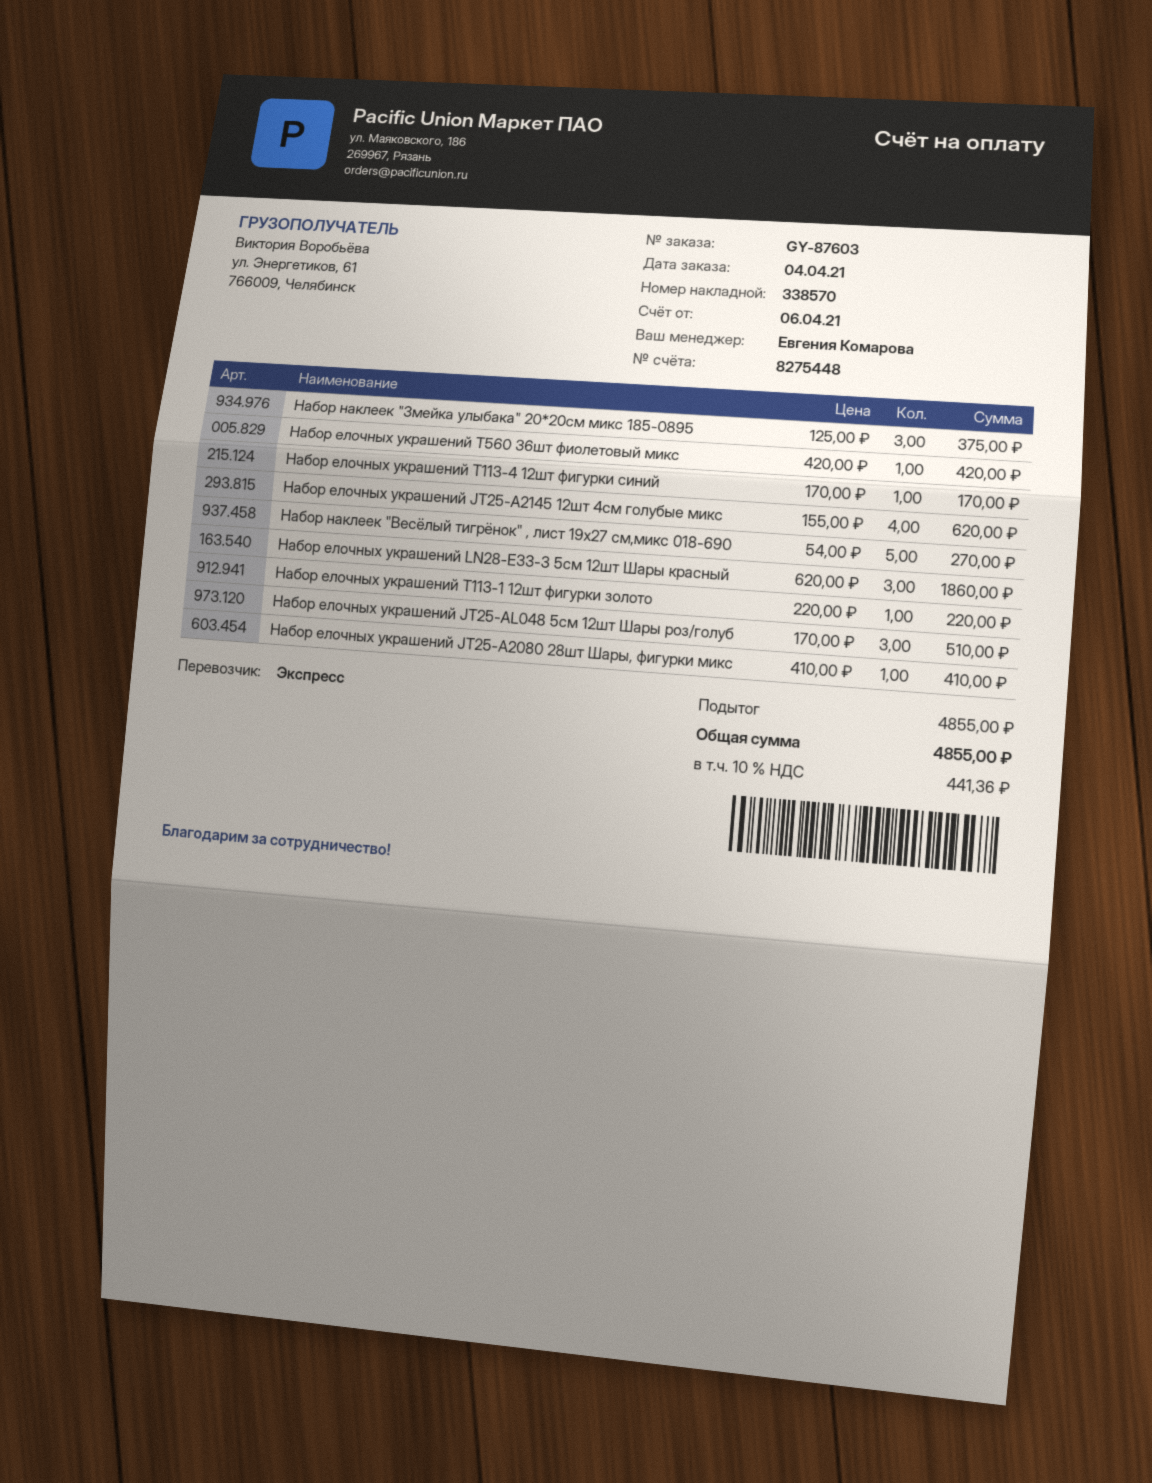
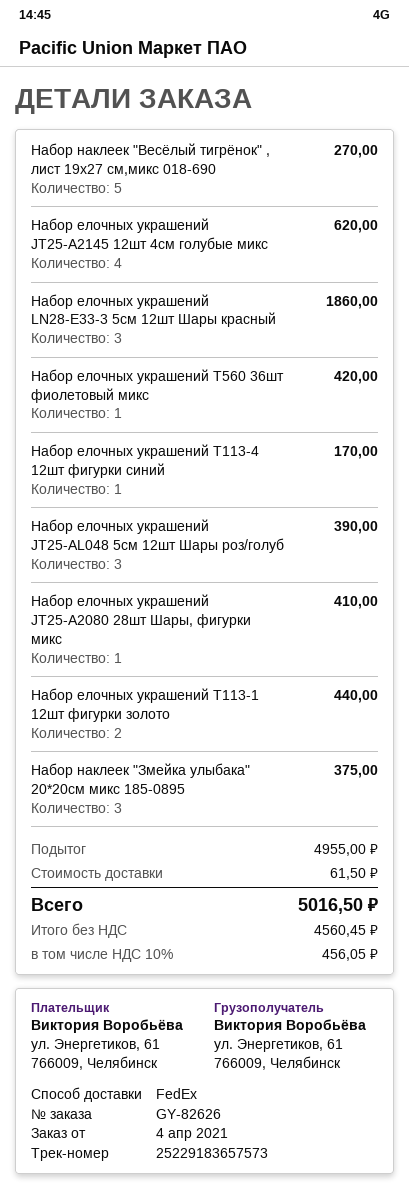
order number: GY-87603 -> GY-82626
shipping method: express -> FedEx
Набор елочных украшений Т113-1 12шт фигурки золото: 1 for 220.00 -> 2 for 440.00
Набор елочных украшений JT25-AL048 5см 12шт Шары роз/голуб: 3 for 510.00 -> 3 for 390.00
subtotal: 4855.00 -> 4955.00
shipping: none -> 61.50
tax: 10% = 441.36 -> 10% = 456.05
total: 4855.00 -> 5016.50

